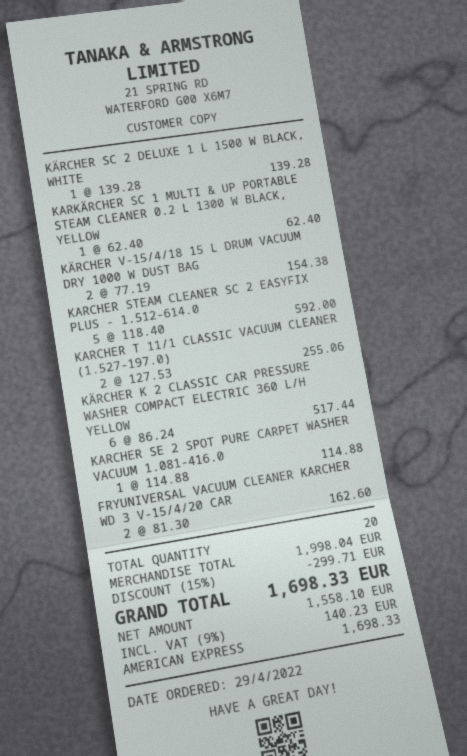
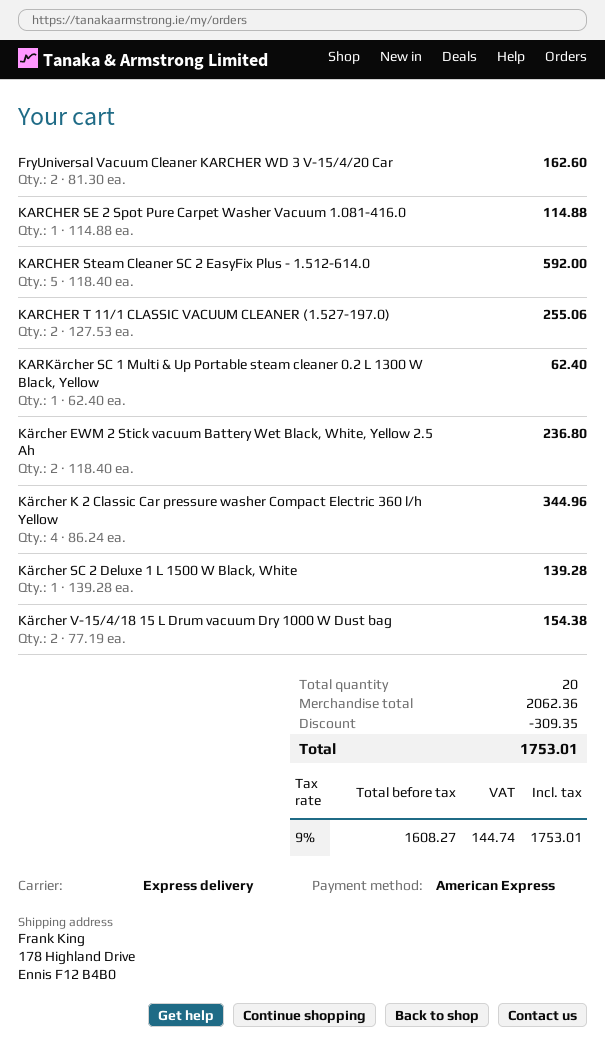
KÄRCHER K 2 CLASSIC CAR PRESSURE WASHER COMPACT ELECTRIC 360 L/H YELLOW: 6 x 86.24 = 517.44 -> 4 x 86.24 = 344.96
Kärcher EWM 2 Stick vacuum Battery Wet Black, White, Yellow 2.5 Ah: none -> 2 x 118.40 = 236.80
subtotal: 1998.04 -> 2062.36
discount: 299.71 -> 309.35
net: 1558.10 -> 1608.27
tax: 9% = 140.23 -> 9% = 144.74
total: 1698.33 -> 1753.01

